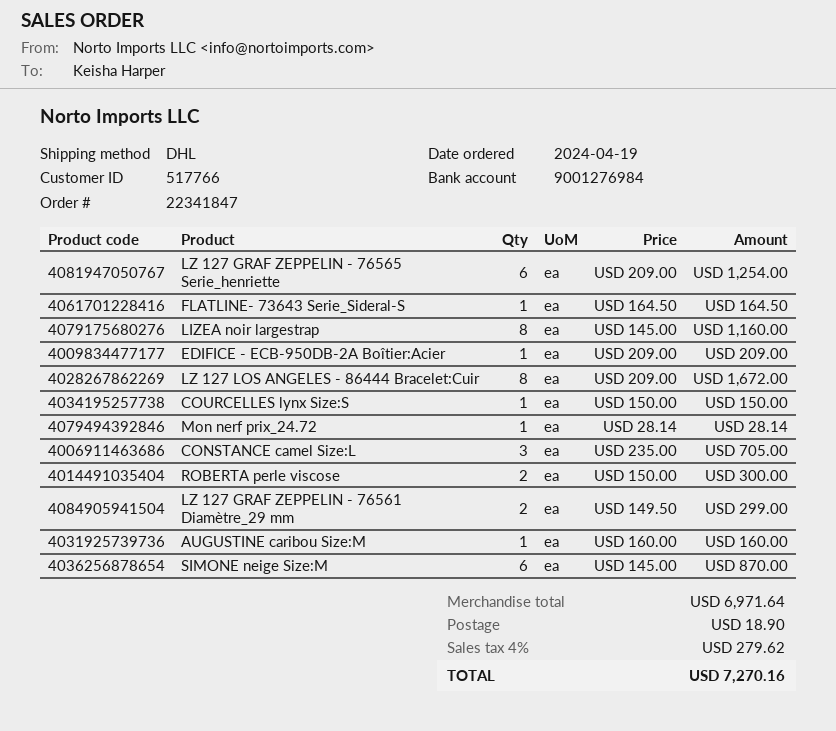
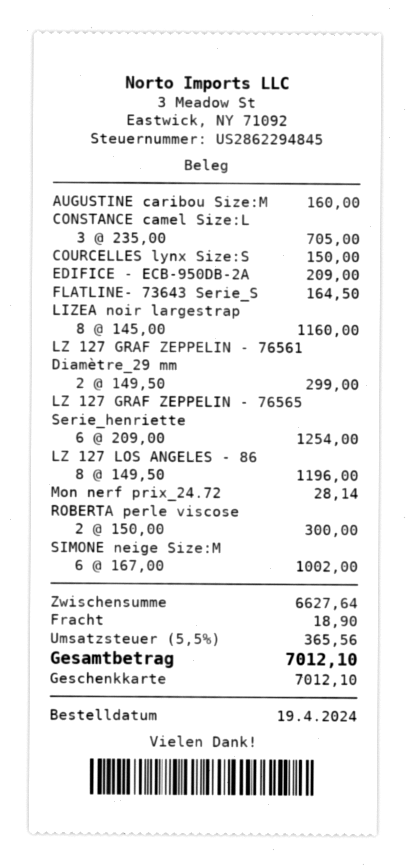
LZ 127 LOS ANGELES - 86444 Bracelet:Cuir: 8 x 209.00 = 1672.00 -> 8 x 149.50 = 1196.00
SIMONE neige Size:M: 6 x 145.00 = 870.00 -> 6 x 167.00 = 1002.00
subtotal: 6971.64 -> 6627.64
tax: 4% = 279.62 -> 5.5% = 365.56
total: 7270.16 -> 7012.10

